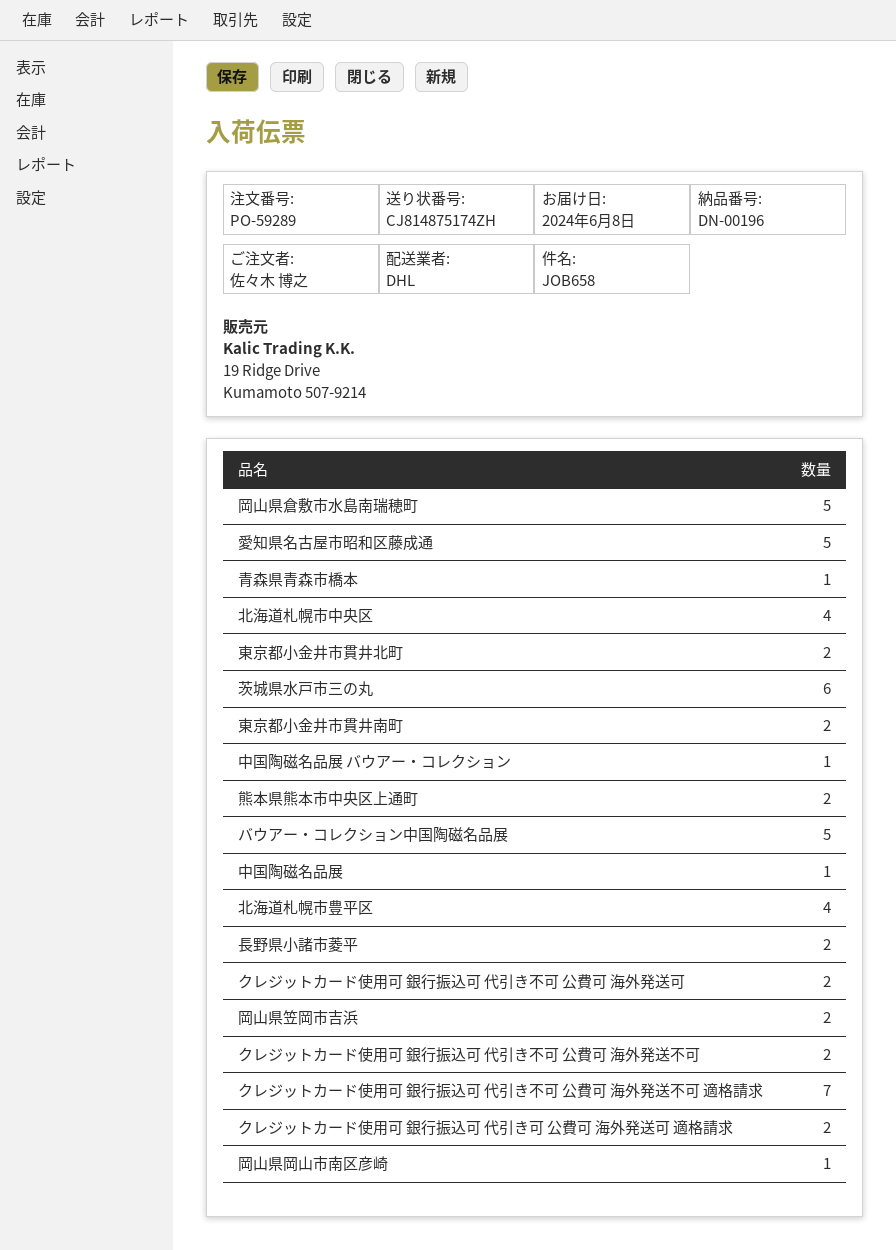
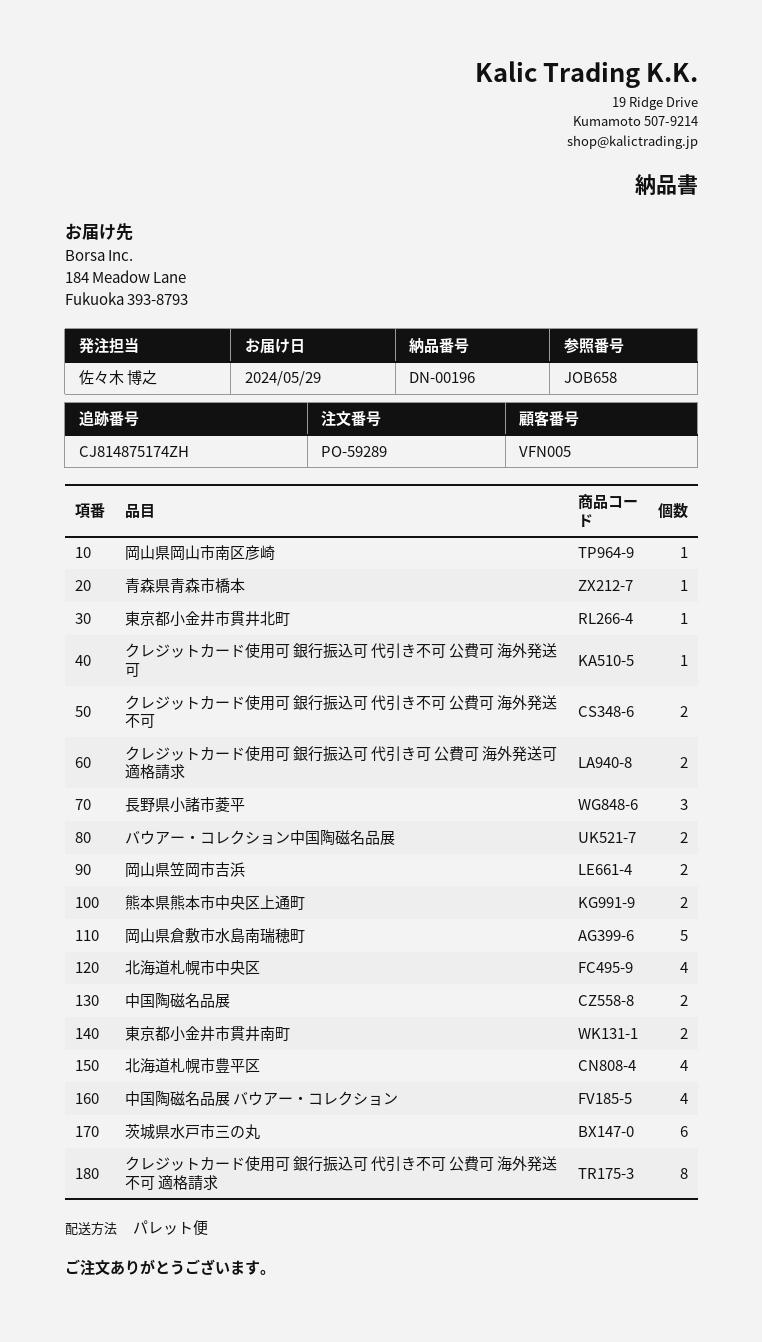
delivery date: 2024-06-08 -> 2024-05-29
shipping method: DHL -> pallet freight
愛知県名古屋市昭和区藤成通: 5 -> none
東京都小金井市貫井北町: 2 -> 1
中国陶磁名品展 バウアー・コレクション: 1 -> 4
バウアー・コレクション中国陶磁名品展: 5 -> 2
中国陶磁名品展: 1 -> 2
長野県小諸市菱平: 2 -> 3
クレジットカード使用可 銀行振込可 代引き不可 公費可 海外発送可: 2 -> 1
クレジットカード使用可 銀行振込可 代引き不可 公費可 海外発送不可 適格請求: 7 -> 8

